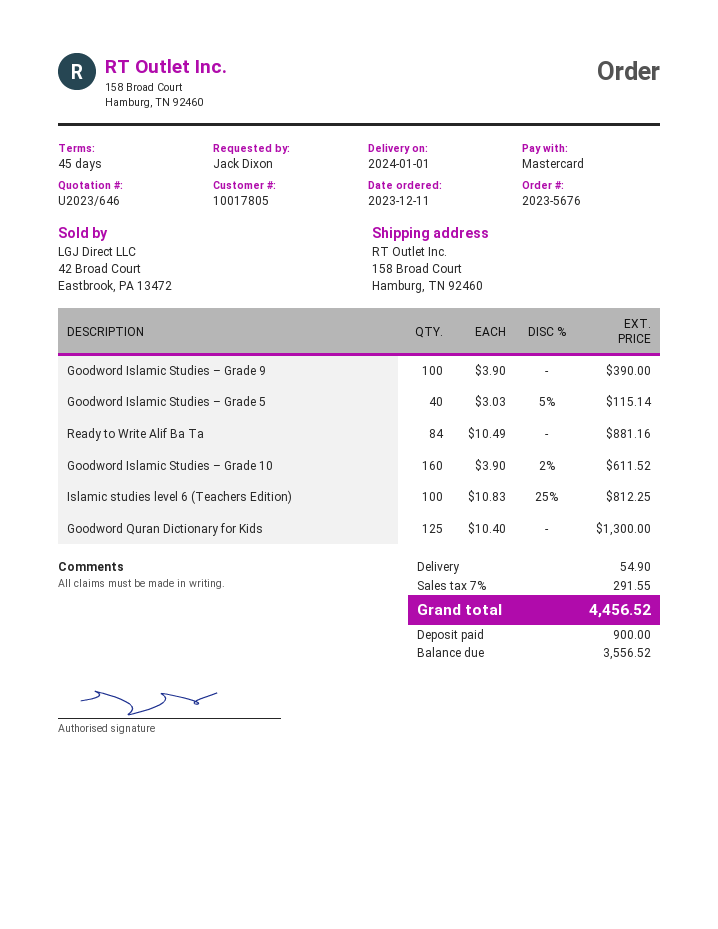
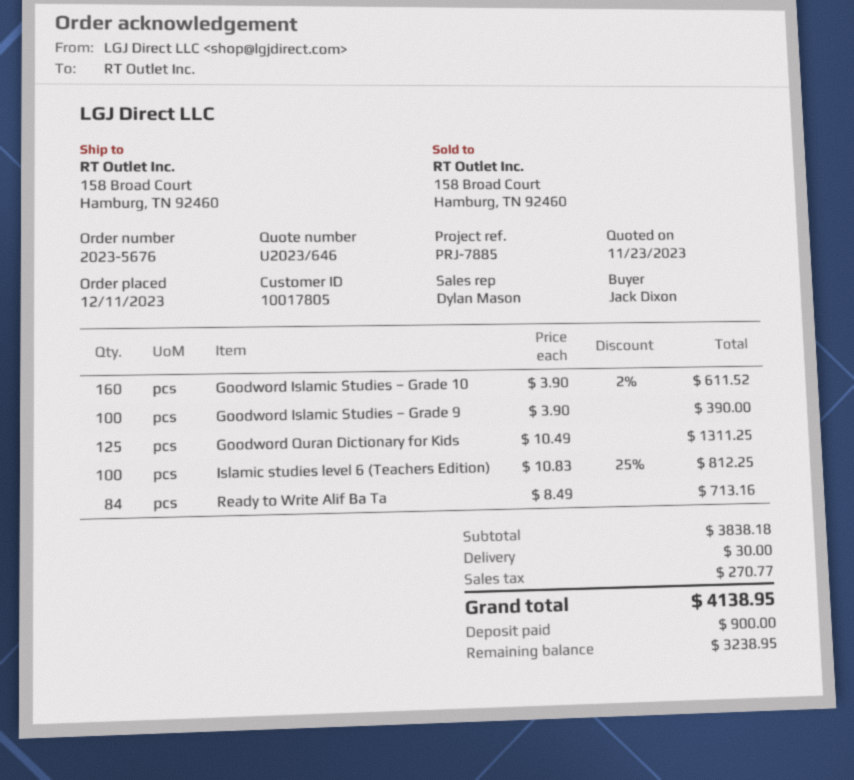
Goodword Islamic Studies – Grade 5: 40 x 3.03 - 5% = 115.14 -> none
Ready to Write Alif Ba Ta: 84 x 10.49 = 881.16 -> 84 x 8.49 = 713.16
Goodword Quran Dictionary for Kids: 125 x 10.40 = 1300.00 -> 125 x 10.49 = 1311.25
shipping: 54.90 -> 30.00
tax: 291.55 -> 270.77
total: 4456.52 -> 4138.95
balance: 3556.52 -> 3238.95

